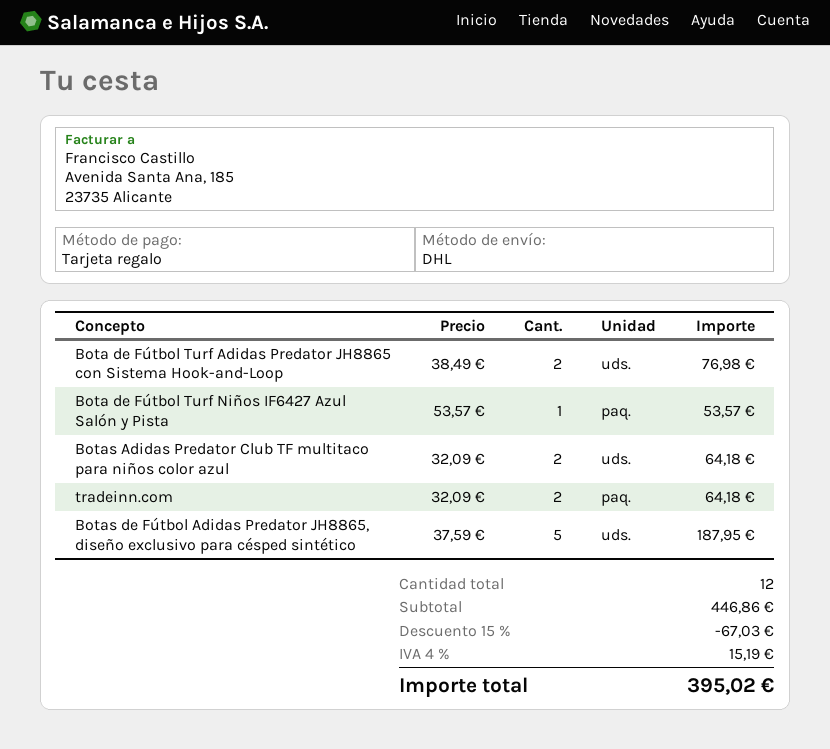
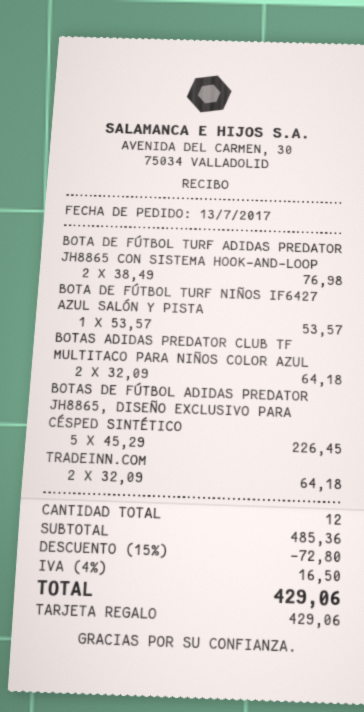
Botas de Fútbol Adidas Predator JH8865, diseño exclusivo para césped sintético: 5 x 37.59 = 187.95 -> 5 x 45.29 = 226.45
subtotal: 446.86 -> 485.36
discount: 15% = 67.03 -> 15% = 72.80
tax: 4% = 15.19 -> 4% = 16.50
total: 395.02 -> 429.06

